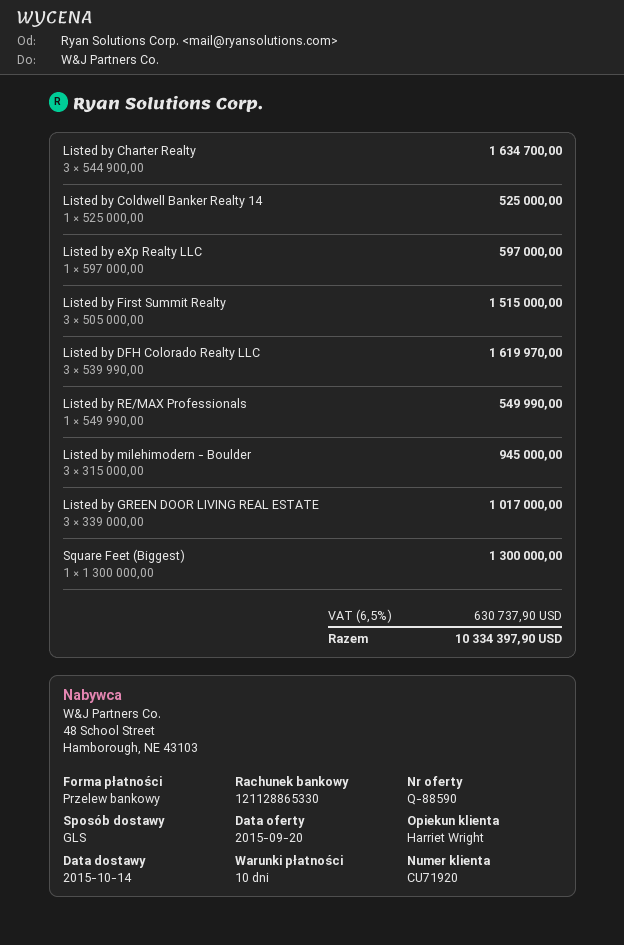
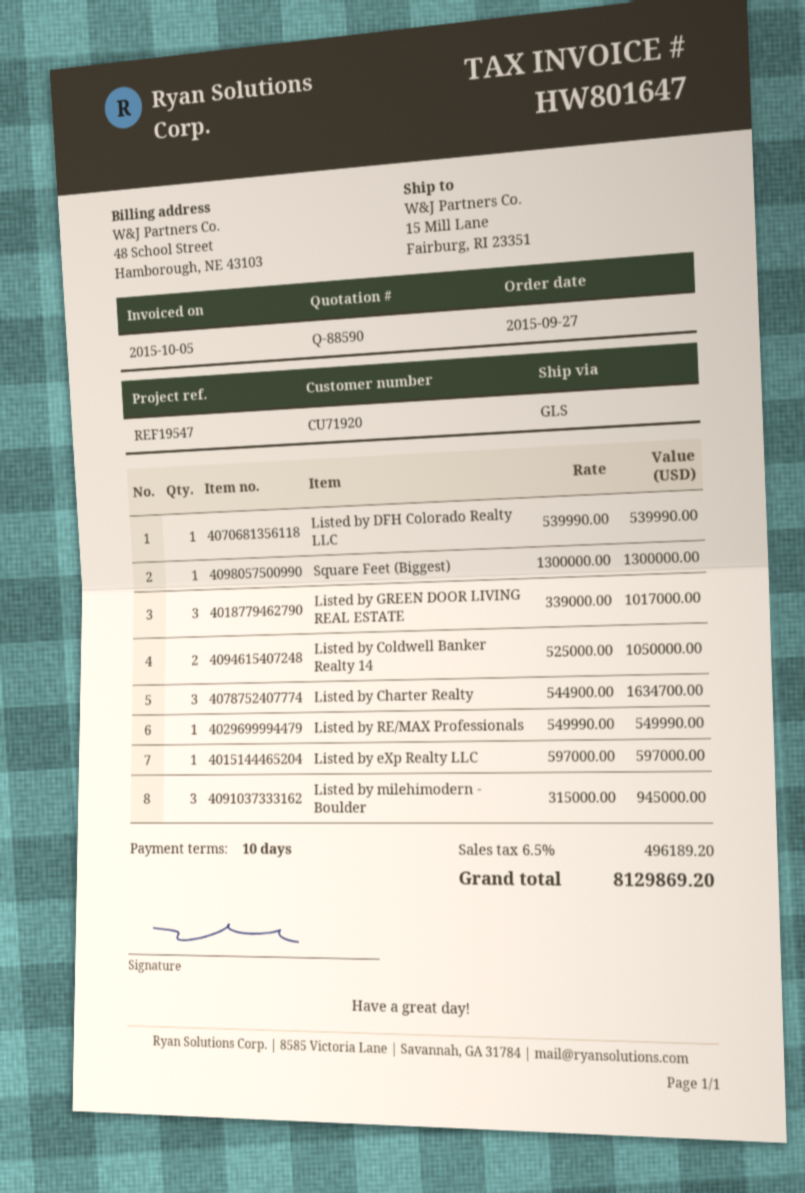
Listed by Coldwell Banker Realty 14: 1 x 525000.00 = 525000.00 -> 2 x 525000.00 = 1050000.00
Listed by First Summit Realty: 3 x 505000.00 = 1515000.00 -> none
Listed by DFH Colorado Realty LLC: 3 x 539990.00 = 1619970.00 -> 1 x 539990.00 = 539990.00
tax: 6.5% = 630737.90 -> 6.5% = 496189.20
total: 10334397.90 -> 8129869.20

